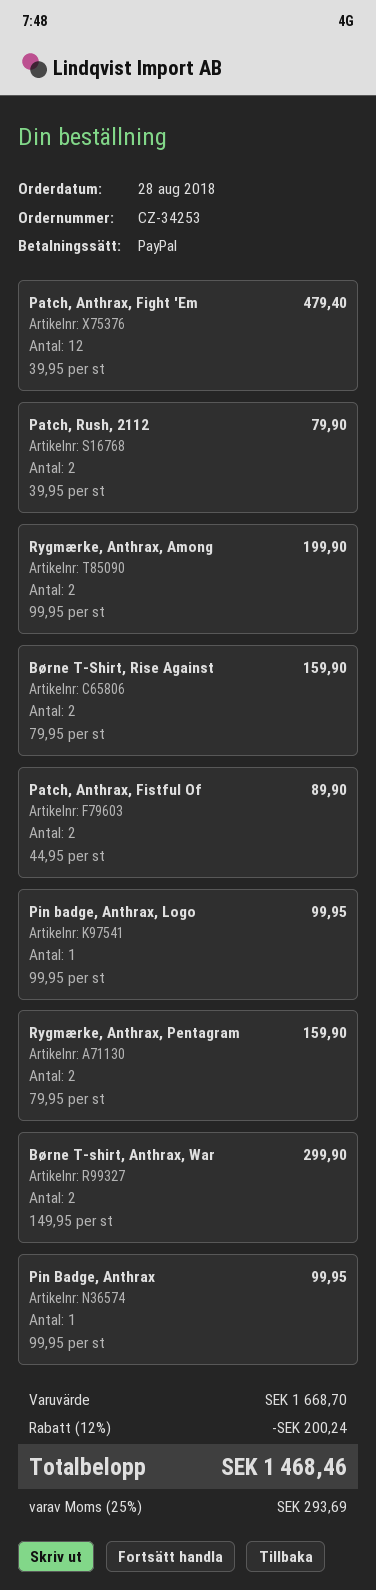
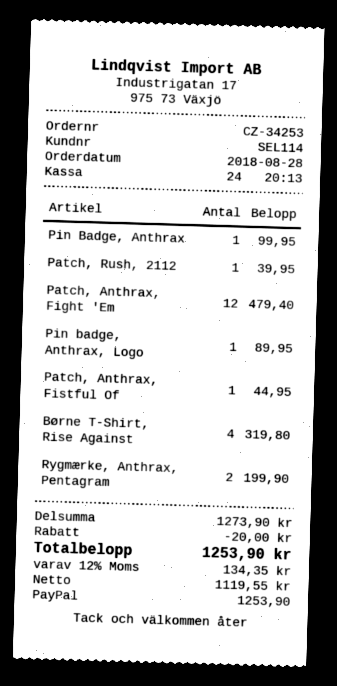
Patch, Rush, 2112: 2 for 79.90 -> 1 for 39.95
Rygmærke, Anthrax, Among: 2 for 199.90 -> none
Børne T-Shirt, Rise Against: 2 for 159.90 -> 4 for 319.80
Patch, Anthrax, Fistful Of: 2 for 89.90 -> 1 for 44.95
Pin badge, Anthrax, Logo: 1 for 99.95 -> 1 for 89.95
Rygmærke, Anthrax, Pentagram: 2 for 159.90 -> 2 for 199.90
Børne T-shirt, Anthrax, War: 2 for 299.90 -> none
subtotal: 1668.70 -> 1273.90
discount: 200.24 -> 20.00
tax: 25% = 293.69 -> 12% = 134.35
total: 1468.46 -> 1253.90

